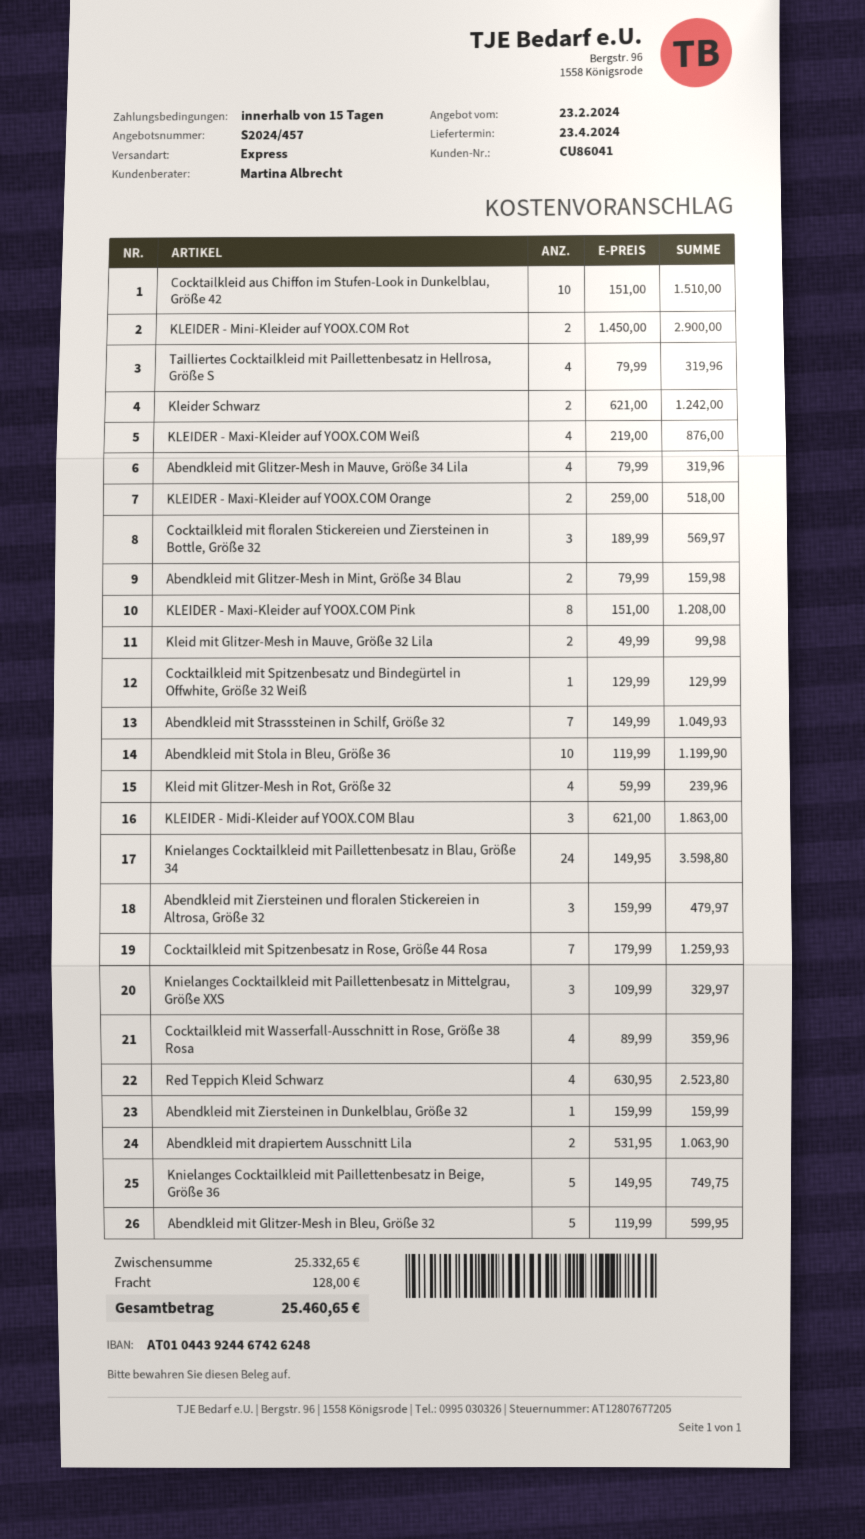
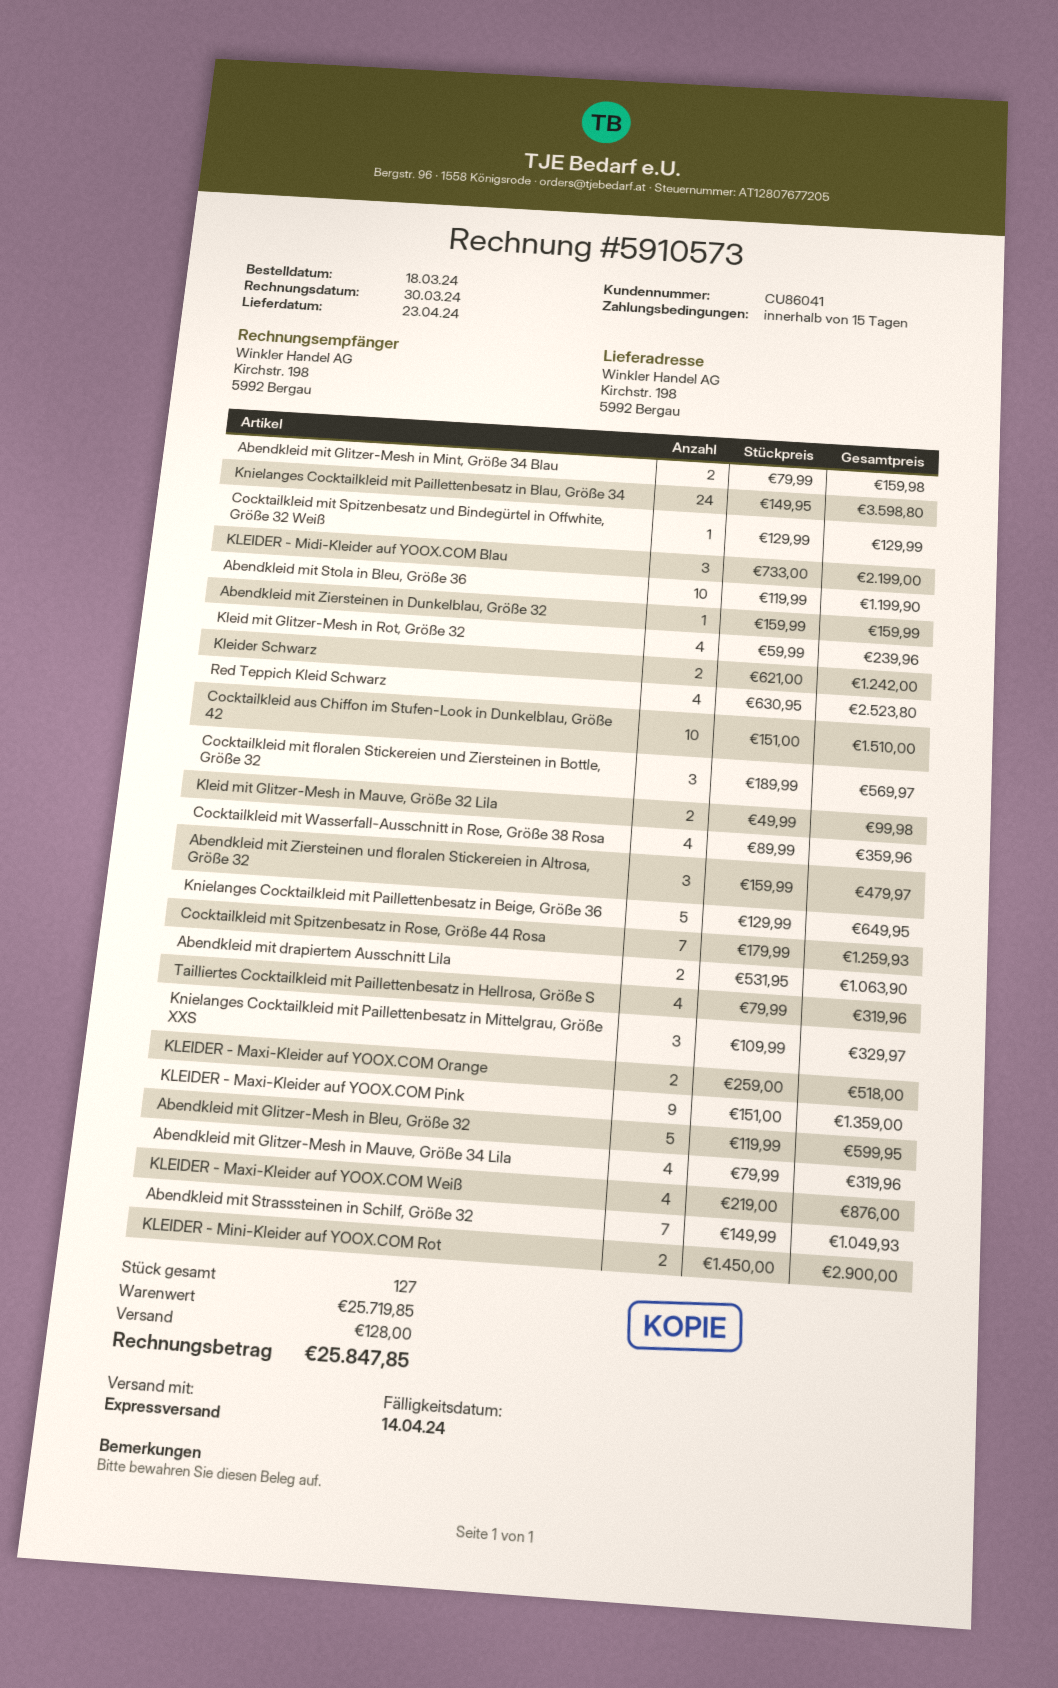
KLEIDER - Maxi-Kleider auf YOOX.COM Pink: 8 x 151.00 = 1208.00 -> 9 x 151.00 = 1359.00
KLEIDER - Midi-Kleider auf YOOX.COM Blau: 3 x 621.00 = 1863.00 -> 3 x 733.00 = 2199.00
Knielanges Cocktailkleid mit Paillettenbesatz in Beige, Größe 36: 5 x 149.95 = 749.75 -> 5 x 129.99 = 649.95
subtotal: 25332.65 -> 25719.85
total: 25460.65 -> 25847.85

